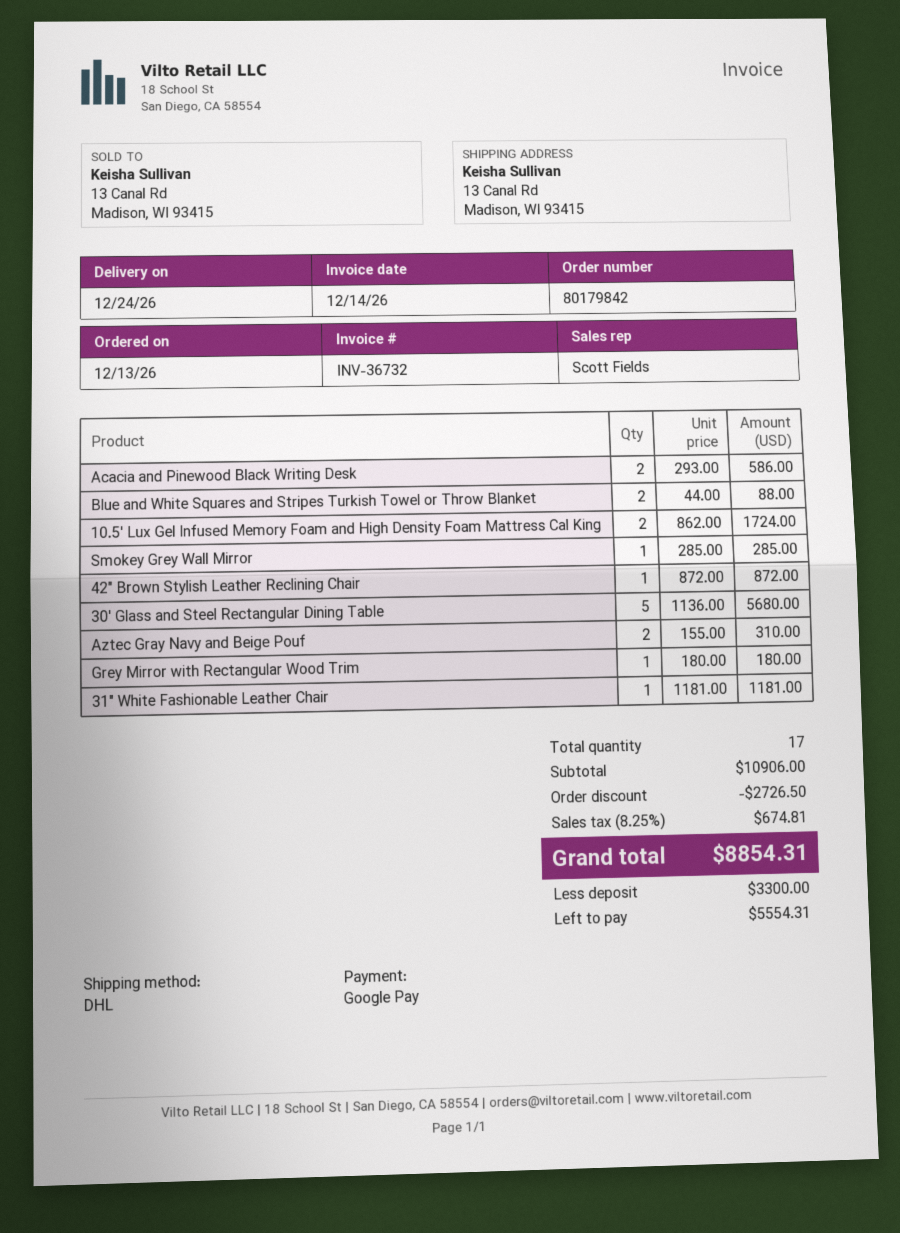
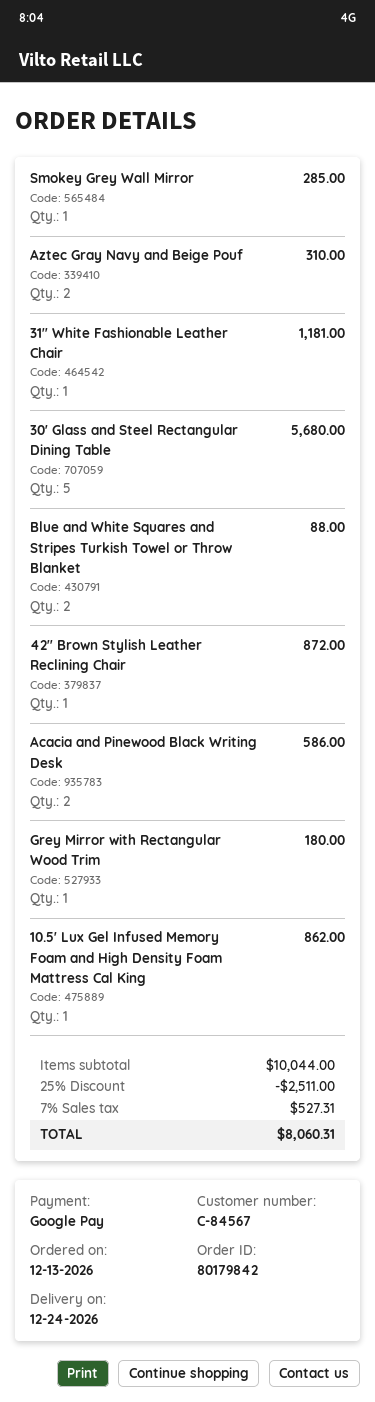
10.5' Lux Gel Infused Memory Foam and High Density Foam Mattress Cal King: 2 for 1724.00 -> 1 for 862.00
subtotal: 10906.00 -> 10044.00
discount: 2726.50 -> 2511.00
tax: 8.25% = 674.81 -> 7% = 527.31
total: 8854.31 -> 8060.31

